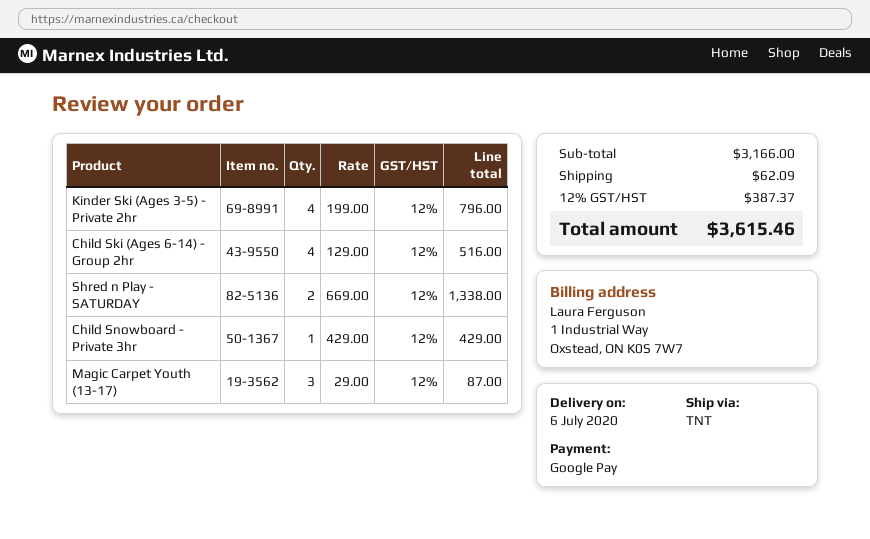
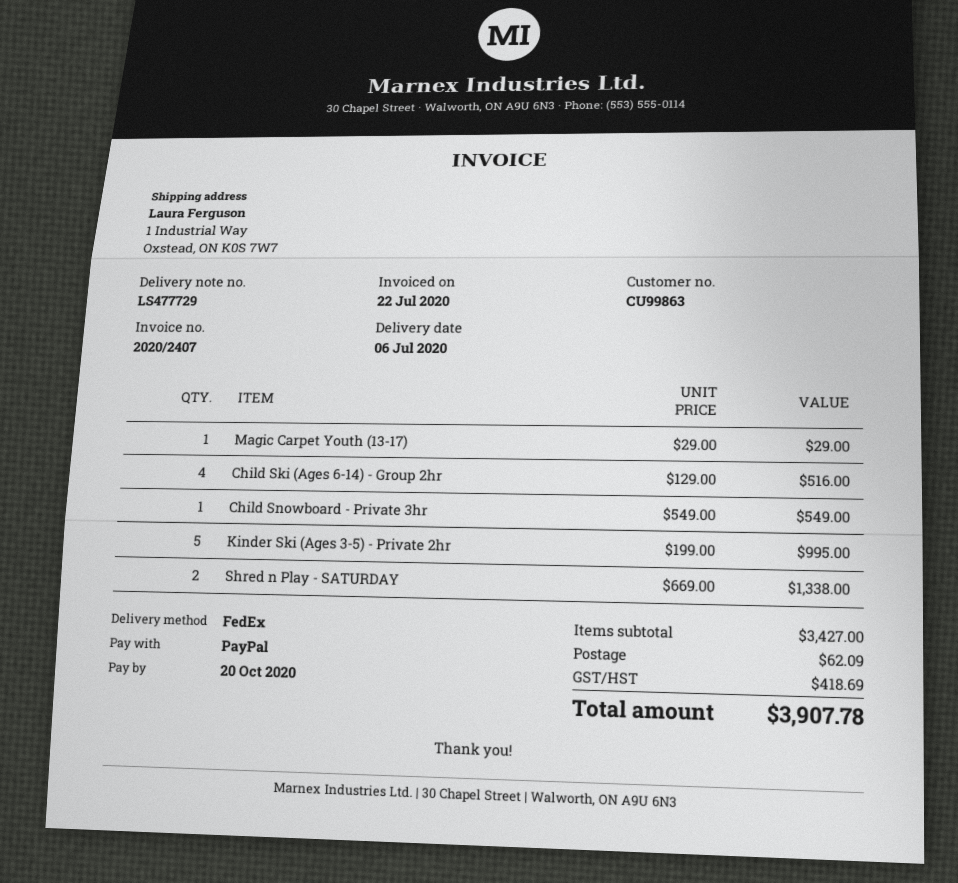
payment method: Google Pay -> PayPal
shipping method: TNT -> FedEx
Kinder Ski (Ages 3-5) - Private 2hr: 4 x 199.00 = 796.00 -> 5 x 199.00 = 995.00
Child Snowboard - Private 3hr: 1 x 429.00 = 429.00 -> 1 x 549.00 = 549.00
Magic Carpet Youth (13-17): 3 x 29.00 = 87.00 -> 1 x 29.00 = 29.00
subtotal: 3166.00 -> 3427.00
tax: 387.37 -> 418.69
total: 3615.46 -> 3907.78

